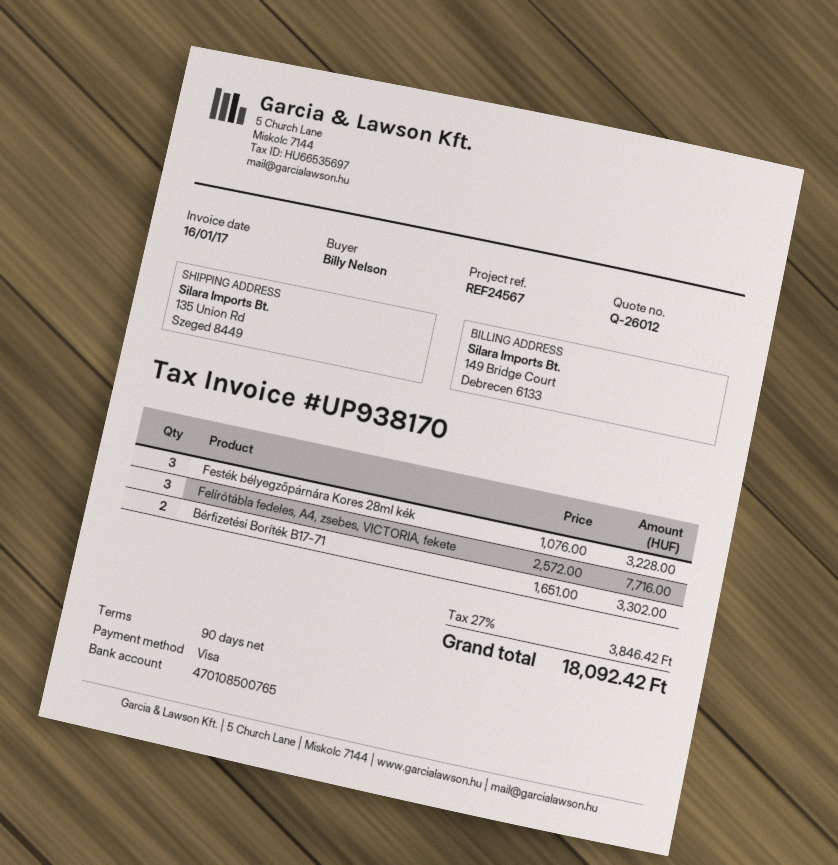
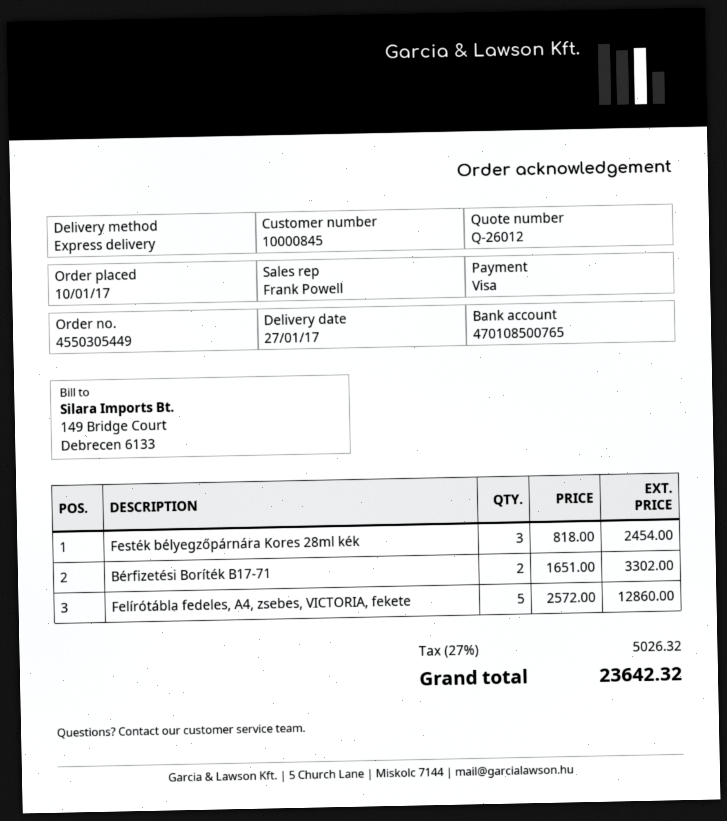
Festék bélyegzőpárnára Kores 28ml kék: 3 x 1076.00 = 3228.00 -> 3 x 818.00 = 2454.00
Felírótábla fedeles, A4, zsebes, VICTORIA, fekete: 3 x 2572.00 = 7716.00 -> 5 x 2572.00 = 12860.00
tax: 27% = 3846.42 -> 27% = 5026.32
total: 18092.42 -> 23642.32

